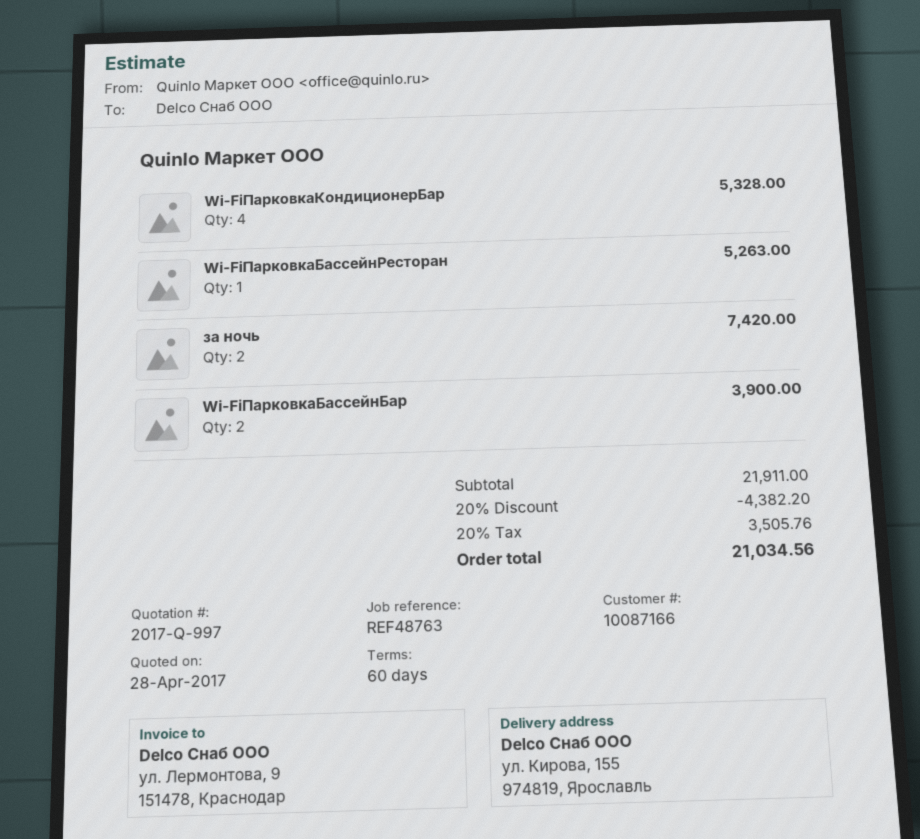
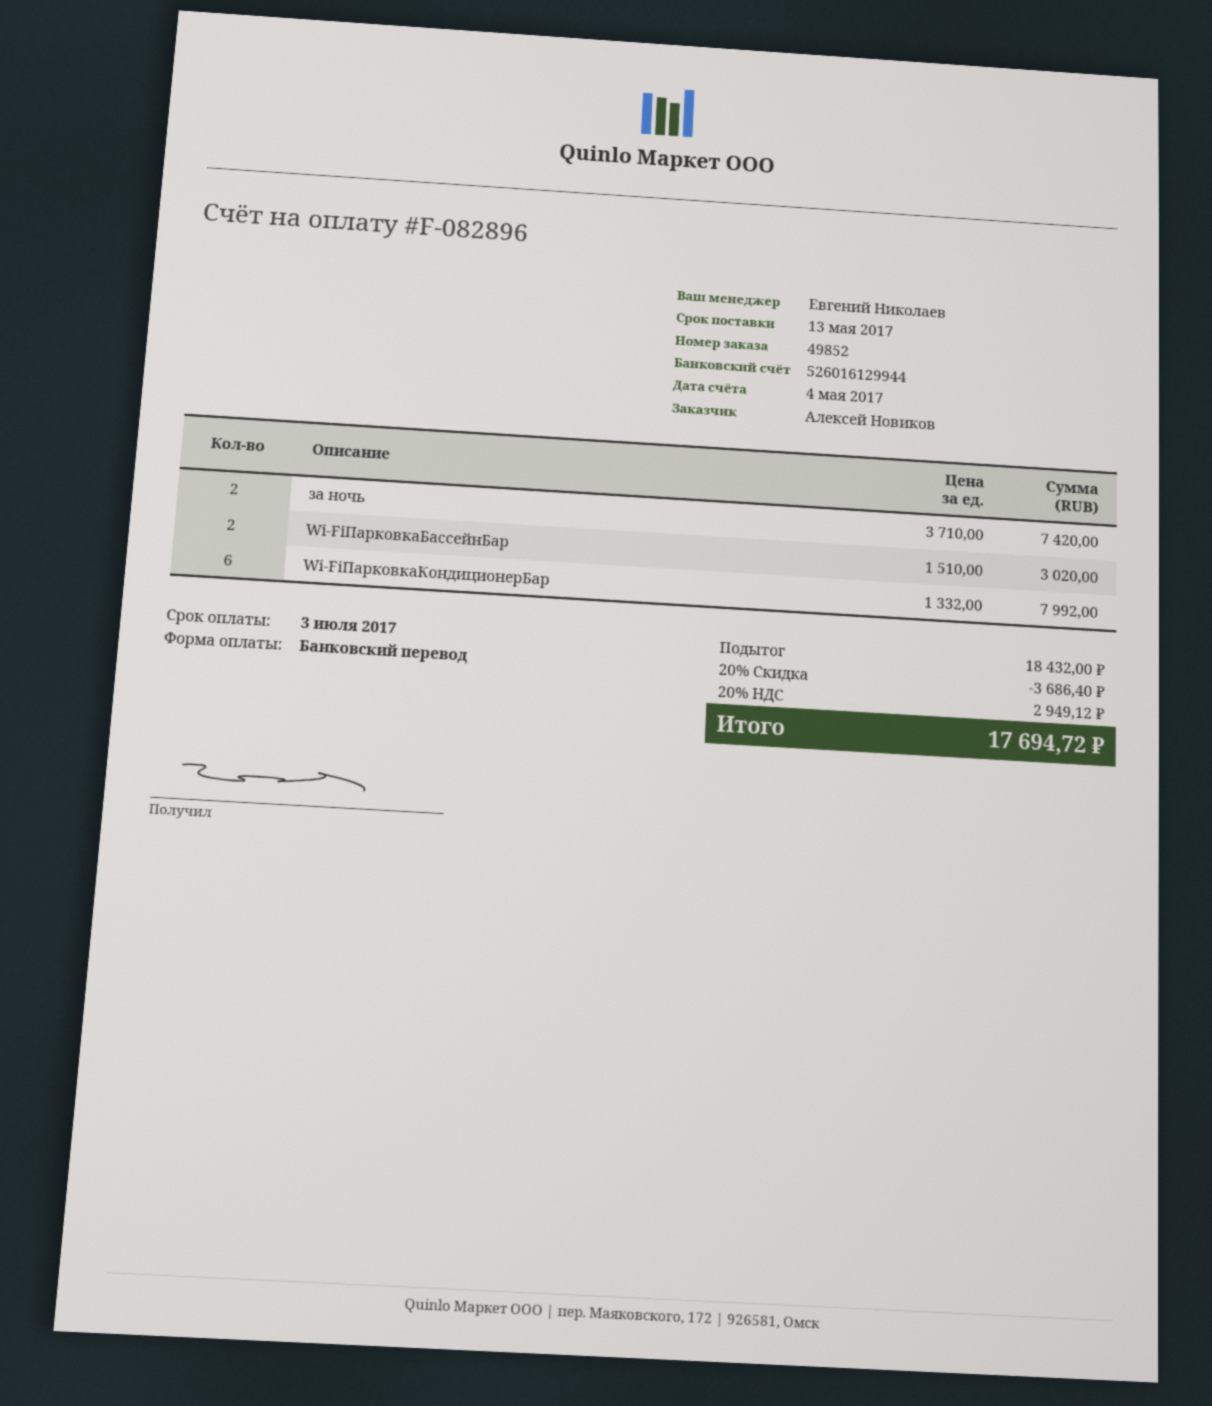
Wi-FiПарковкаКондиционерБар: 4 for 5328.00 -> 6 for 7992.00
Wi-FiПарковкаБассейнРесторан: 1 for 5263.00 -> none
Wi-FiПарковкаБассейнБар: 2 for 3900.00 -> 2 for 3020.00
subtotal: 21911.00 -> 18432.00
discount: 20% = 4382.20 -> 20% = 3686.40
tax: 20% = 3505.76 -> 20% = 2949.12
total: 21034.56 -> 17694.72

